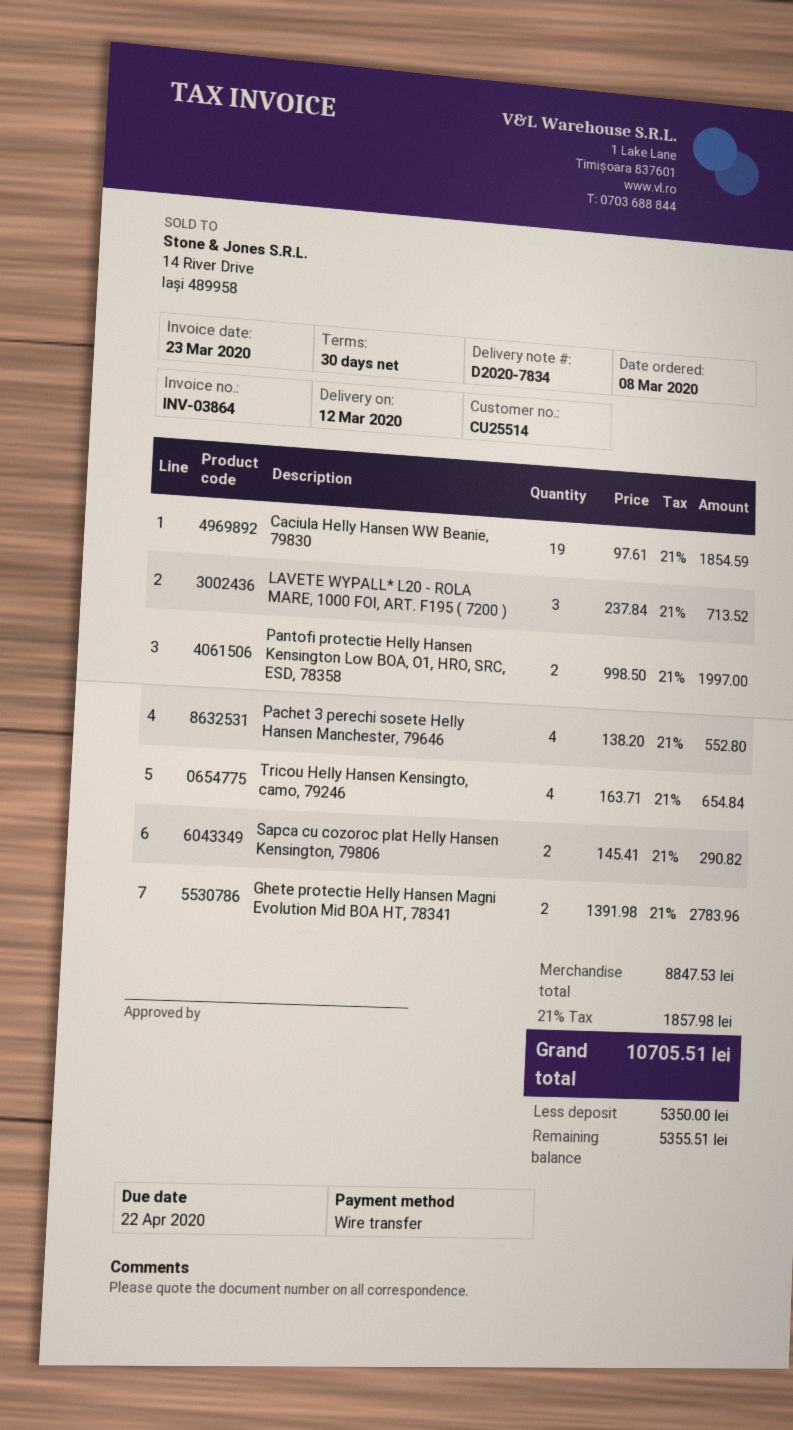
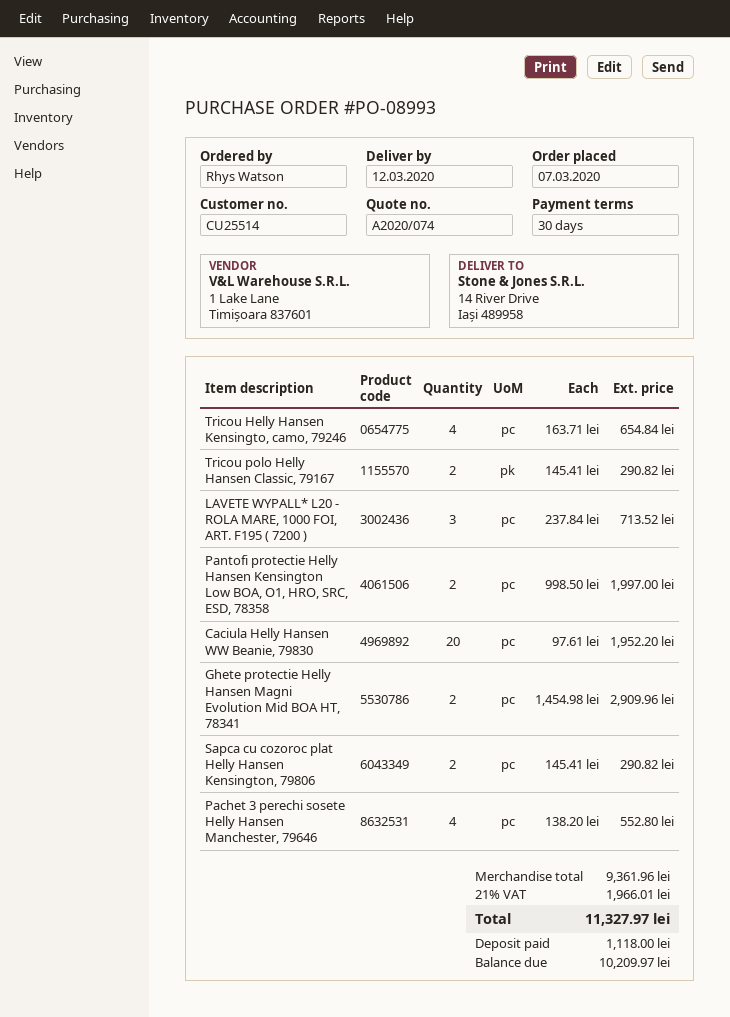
order date: 2020-03-08 -> 2020-03-07
Caciula Helly Hansen WW Beanie, 79830: 19 x 97.61 = 1854.59 -> 20 x 97.61 = 1952.20
Ghete protectie Helly Hansen Magni Evolution Mid BOA HT, 78341: 2 x 1391.98 = 2783.96 -> 2 x 1454.98 = 2909.96
Tricou polo Helly Hansen Classic, 79167: none -> 2 x 145.41 = 290.82
subtotal: 8847.53 -> 9361.96
tax: 21% = 1857.98 -> 21% = 1966.01
total: 10705.51 -> 11327.97
deposit: 5350.00 -> 1118.00
balance: 5355.51 -> 10209.97

